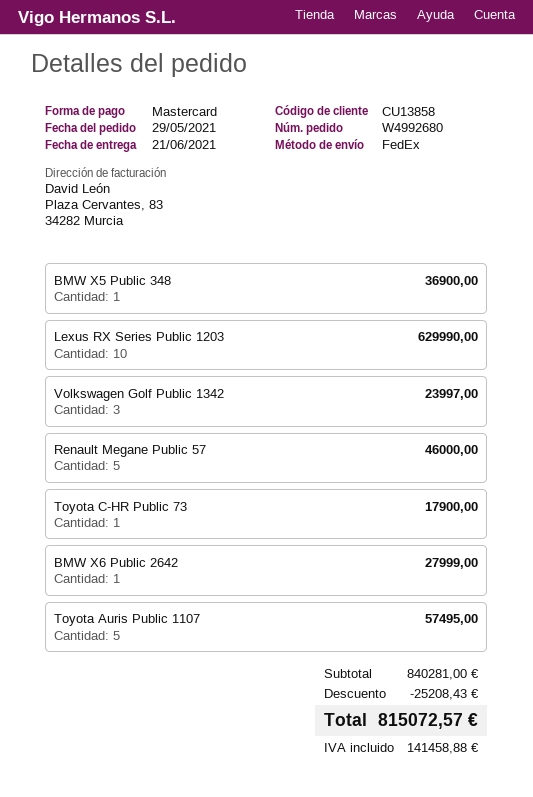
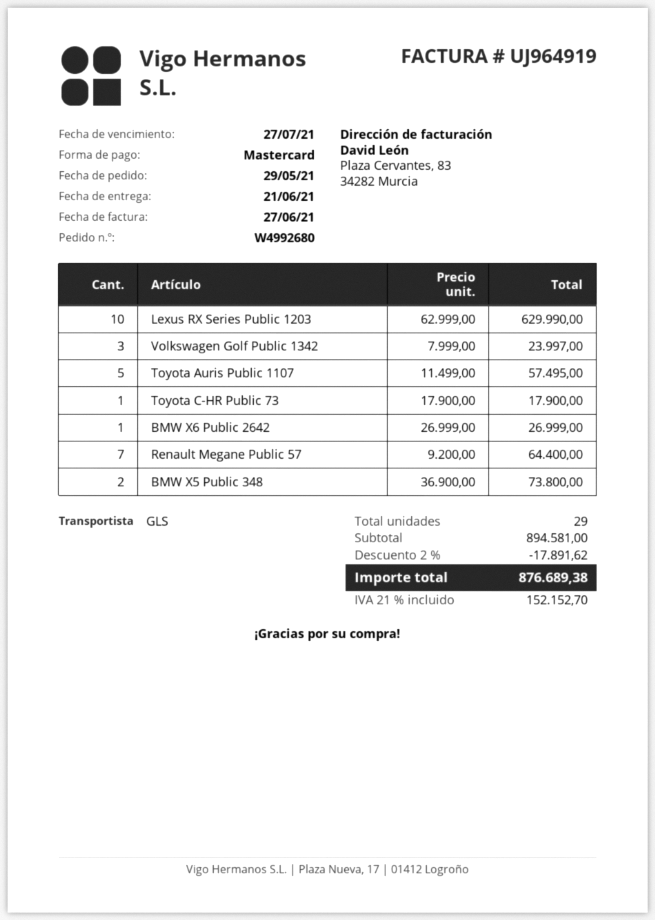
shipping method: FedEx -> GLS
BMW X5 Public 348: 1 for 36900.00 -> 2 for 73800.00
Renault Megane Public 57: 5 for 46000.00 -> 7 for 64400.00
BMW X6 Public 2642: 1 for 27999.00 -> 1 for 26999.00
subtotal: 840281.00 -> 894581.00
discount: 25208.43 -> 17891.62
tax: 141458.88 -> 152152.70
total: 815072.57 -> 876689.38

